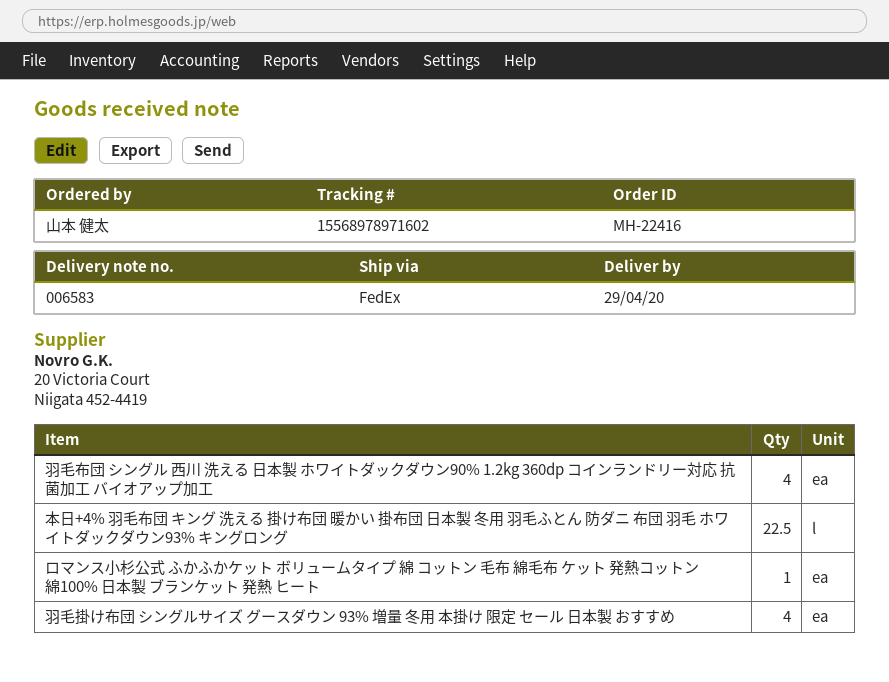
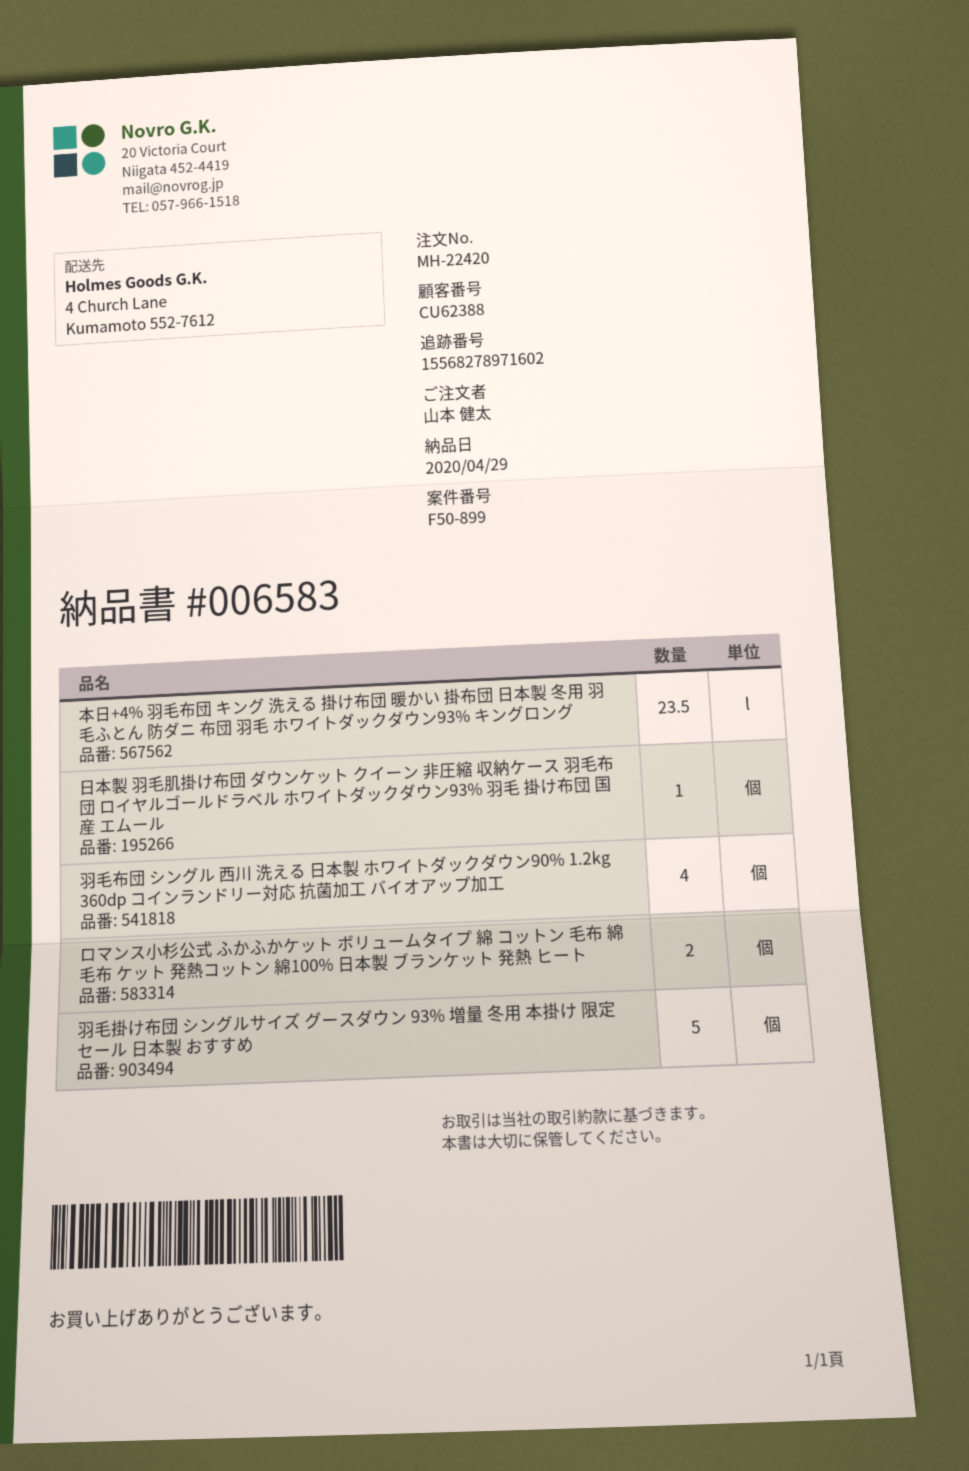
order number: MH-22416 -> MH-22420
tracking number: 15568978971602 -> 15568278971602
本日+4% 羽毛布団 キング 洗える 掛け布団 暖かい 掛布団 日本製 冬用 羽毛ふとん 防ダニ 布団 羽毛 ホワイトダックダウン93% キングロング: 22.5 -> 23.5
ロマンス小杉公式 ふかふかケット ボリュームタイプ 綿 コットン 毛布 綿毛布 ケット 発熱コットン 綿100% 日本製 ブランケット 発熱 ヒート: 1 -> 2
羽毛掛け布団 シングルサイズ グースダウン 93% 増量 冬用 本掛け 限定 セール 日本製 おすすめ: 4 -> 5
日本製 羽毛肌掛け布団 ダウンケット クイーン 非圧縮 収納ケース 羽毛布団 ロイヤルゴールドラベル ホワイトダックダウン93% 羽毛 掛け布団 国産 エムール: none -> 1

